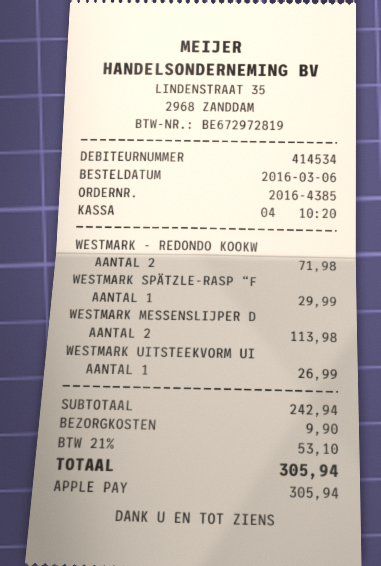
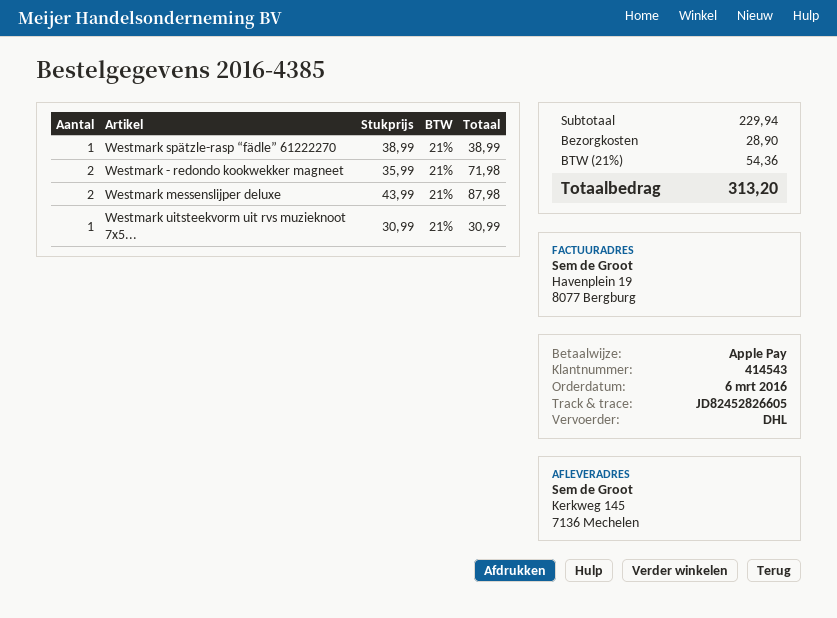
customer number: 414534 -> 414543
WESTMARK SPÄTZLE-RASP “F: 1 for 29.99 -> 1 for 38.99
WESTMARK MESSENSLIJPER D: 2 for 113.98 -> 2 for 87.98
WESTMARK UITSTEEKVORM UI: 1 for 26.99 -> 1 for 30.99
subtotal: 242.94 -> 229.94
shipping: 9.90 -> 28.90
tax: 21% = 53.10 -> 21% = 54.36
total: 305.94 -> 313.20

